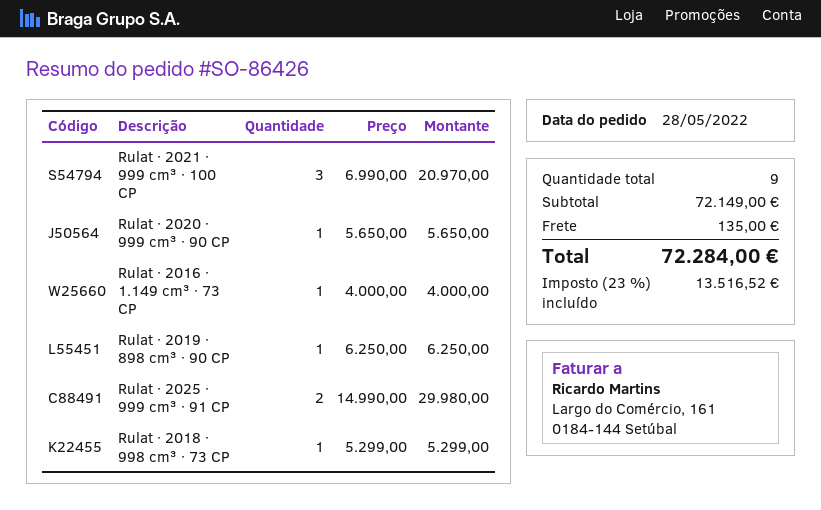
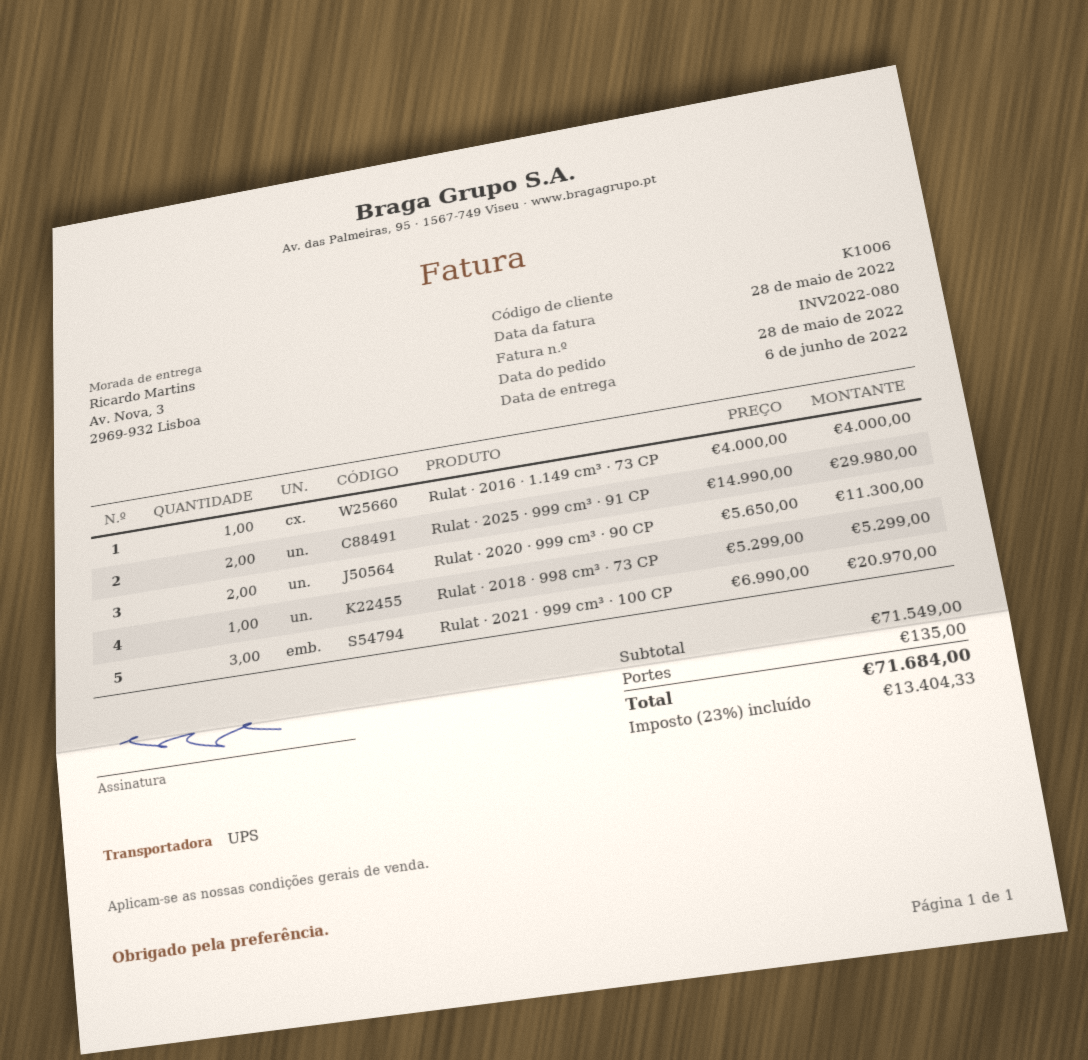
Rulat · 2020 · 999 cm³ · 90 CP: 1 x 5650.00 = 5650.00 -> 2 x 5650.00 = 11300.00
Rulat · 2019 · 898 cm³ · 90 CP: 1 x 6250.00 = 6250.00 -> none
subtotal: 72149.00 -> 71549.00
tax: 23% = 13516.52 -> 23% = 13404.33
total: 72284.00 -> 71684.00

